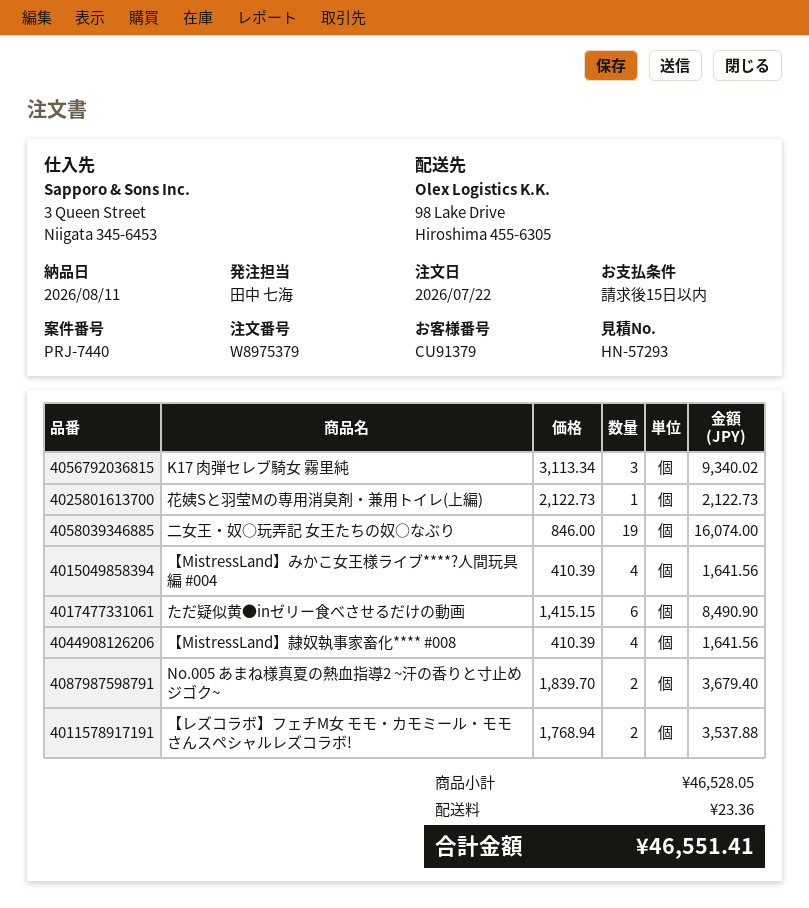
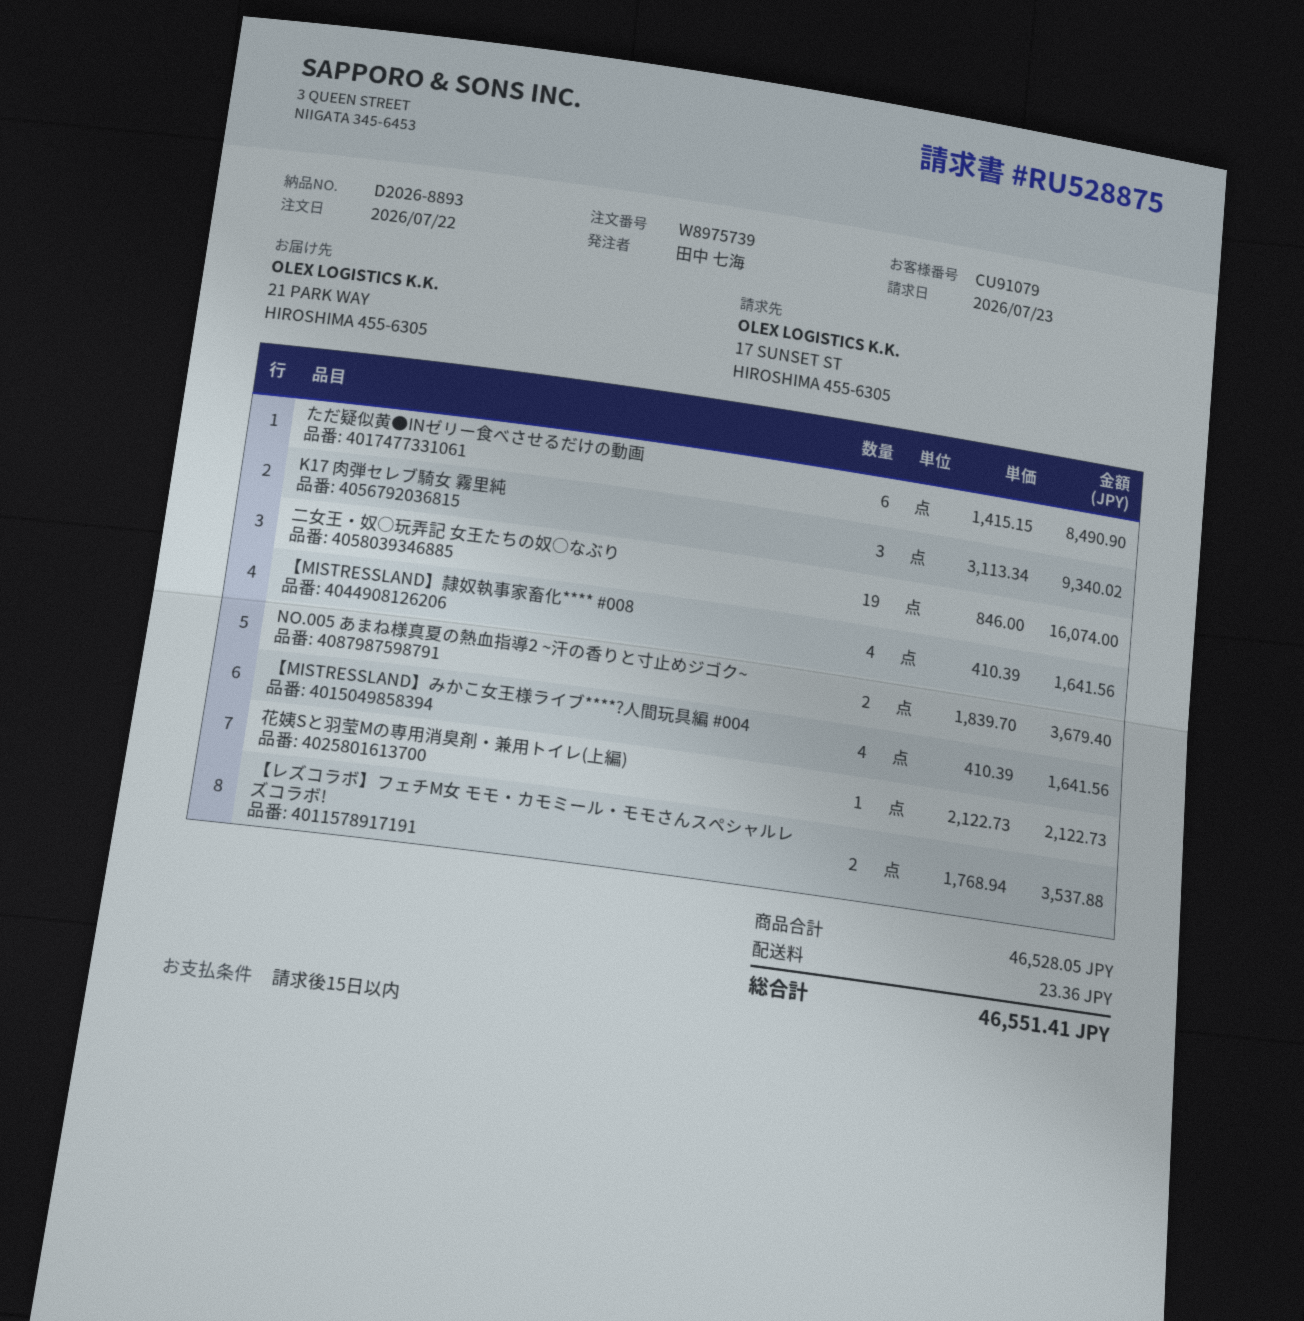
order number: W8975379 -> W8975739
customer number: CU91379 -> CU91079
ship to: 98 Lake Drive, Hiroshima 455-6305 -> 21 PARK WAY, HIROSHIMA 455-6305

